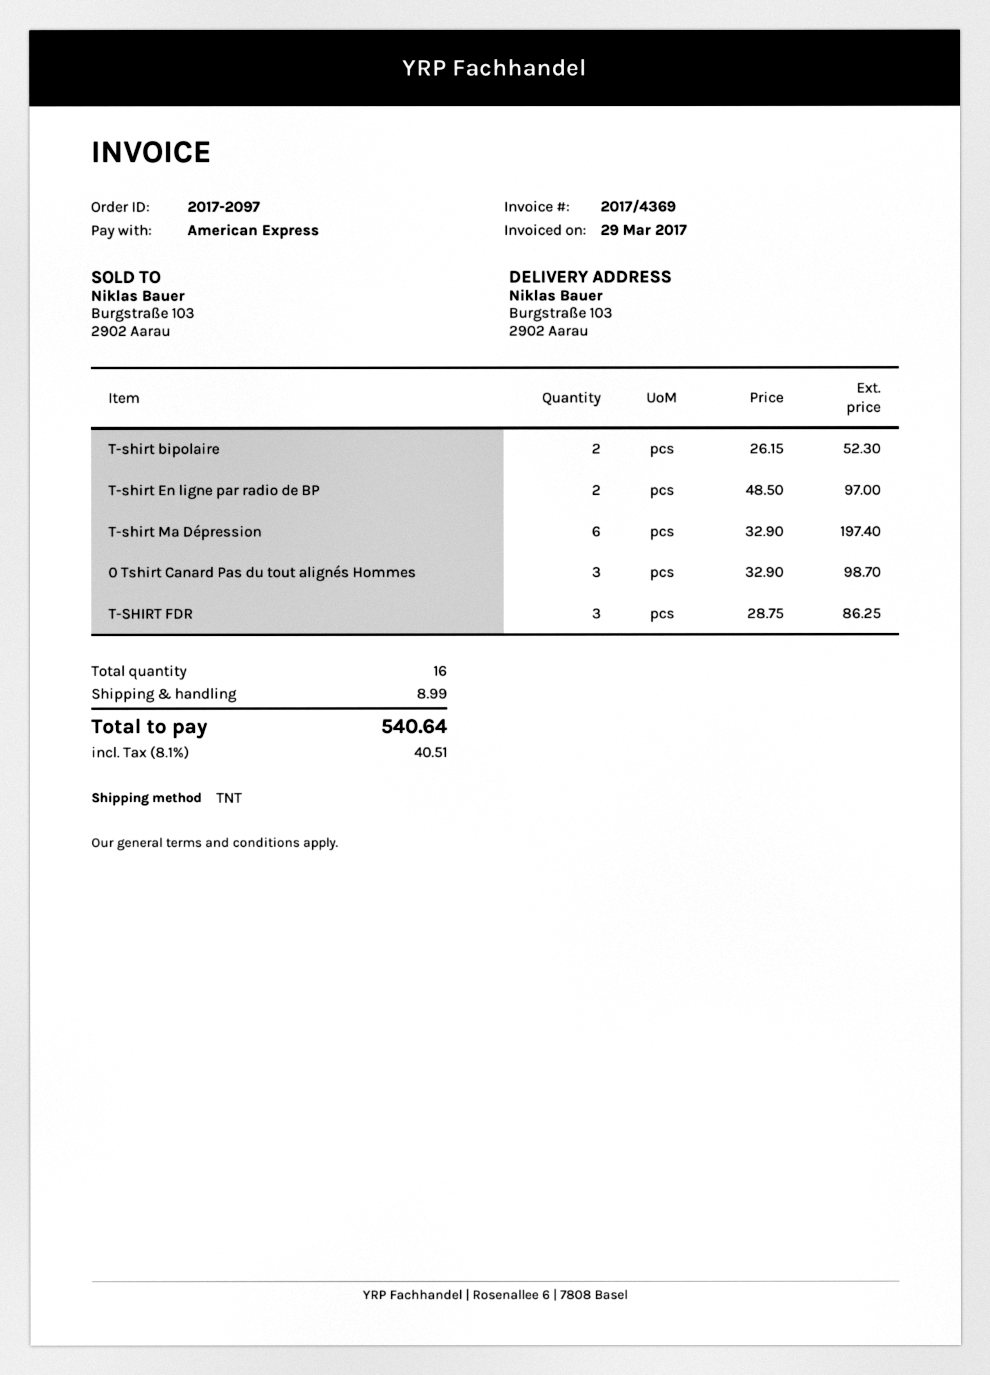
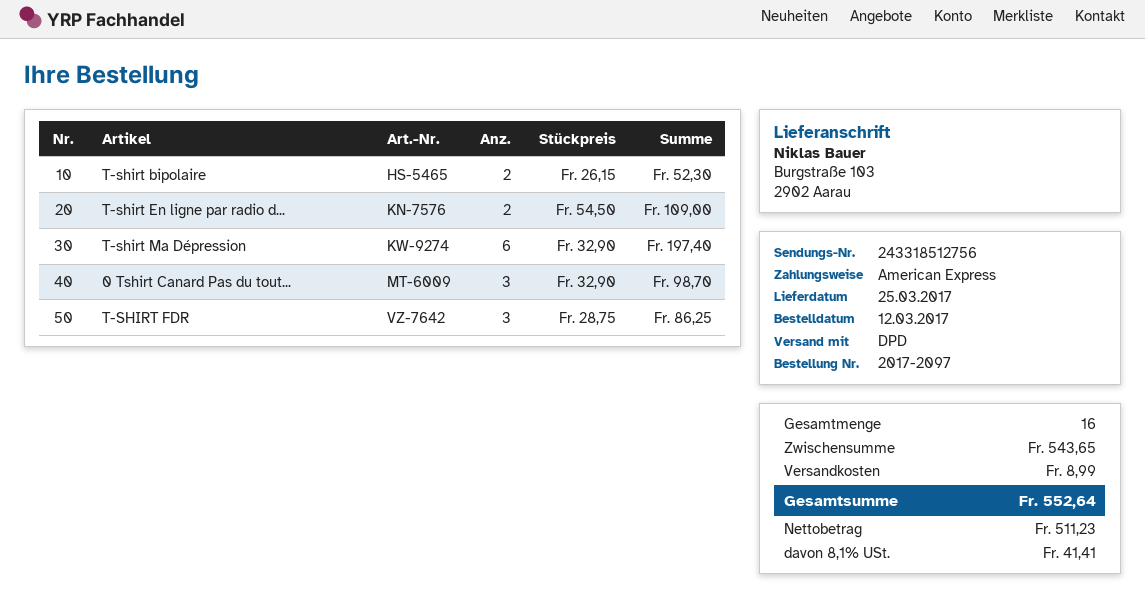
shipping method: TNT -> DPD
T-shirt En ligne par radio de BP: 2 x 48.50 = 97.00 -> 2 x 54.50 = 109.00
tax: 8.1% = 40.51 -> 8.1% = 41.41
total: 540.64 -> 552.64

